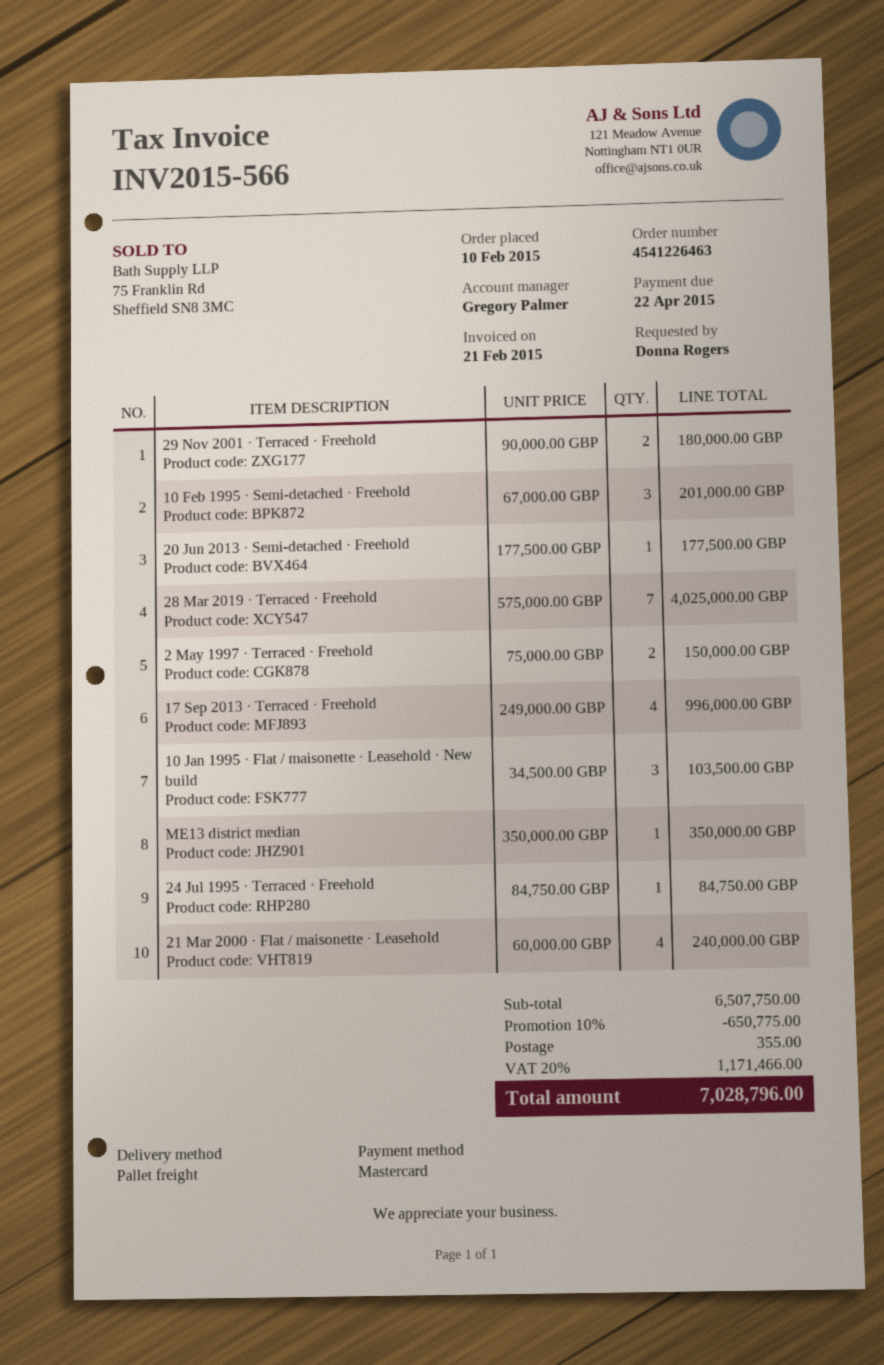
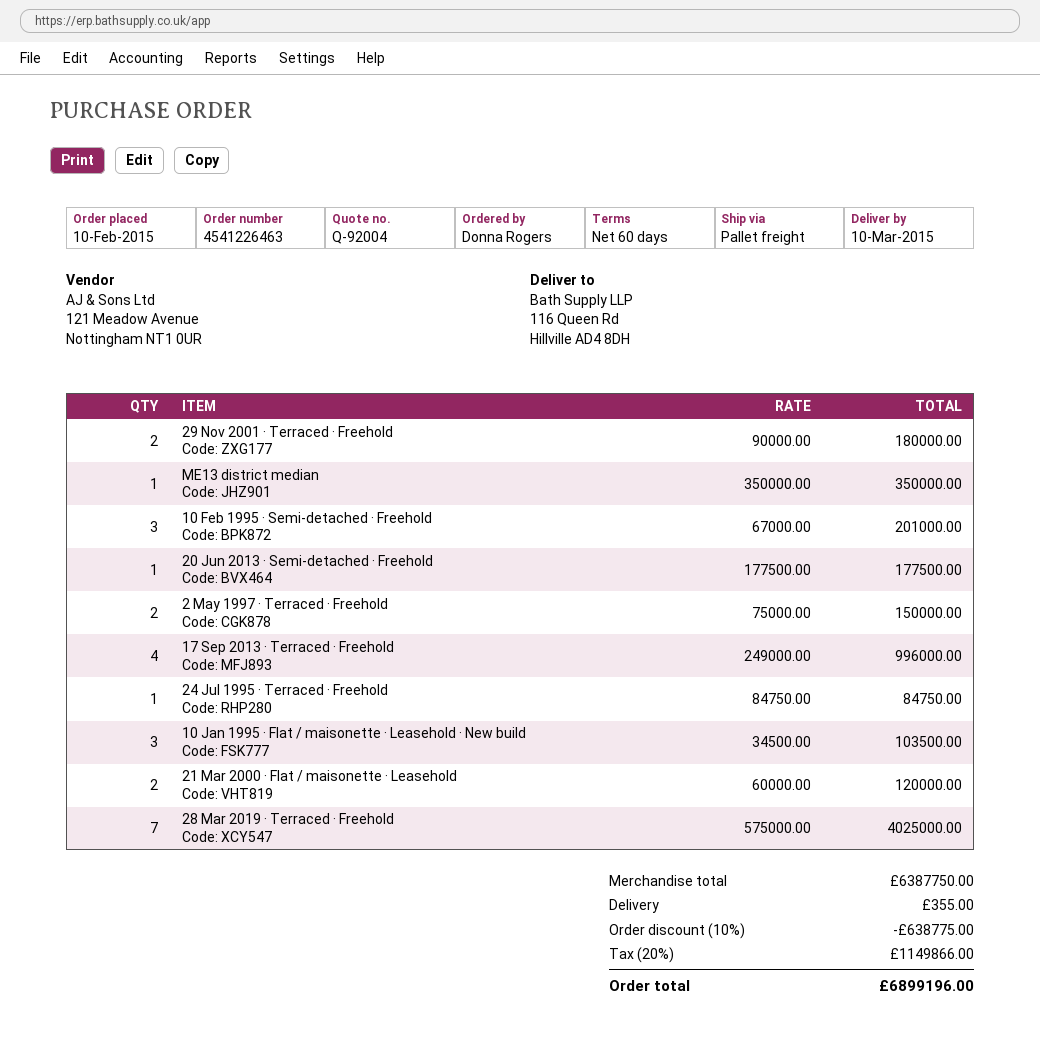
21 Mar 2000 · Flat / maisonette · Leasehold: 4 x 60000.00 = 240000.00 -> 2 x 60000.00 = 120000.00
subtotal: 6507750.00 -> 6387750.00
discount: 10% = 650775.00 -> 10% = 638775.00
tax: 20% = 1171466.00 -> 20% = 1149866.00
total: 7028796.00 -> 6899196.00

